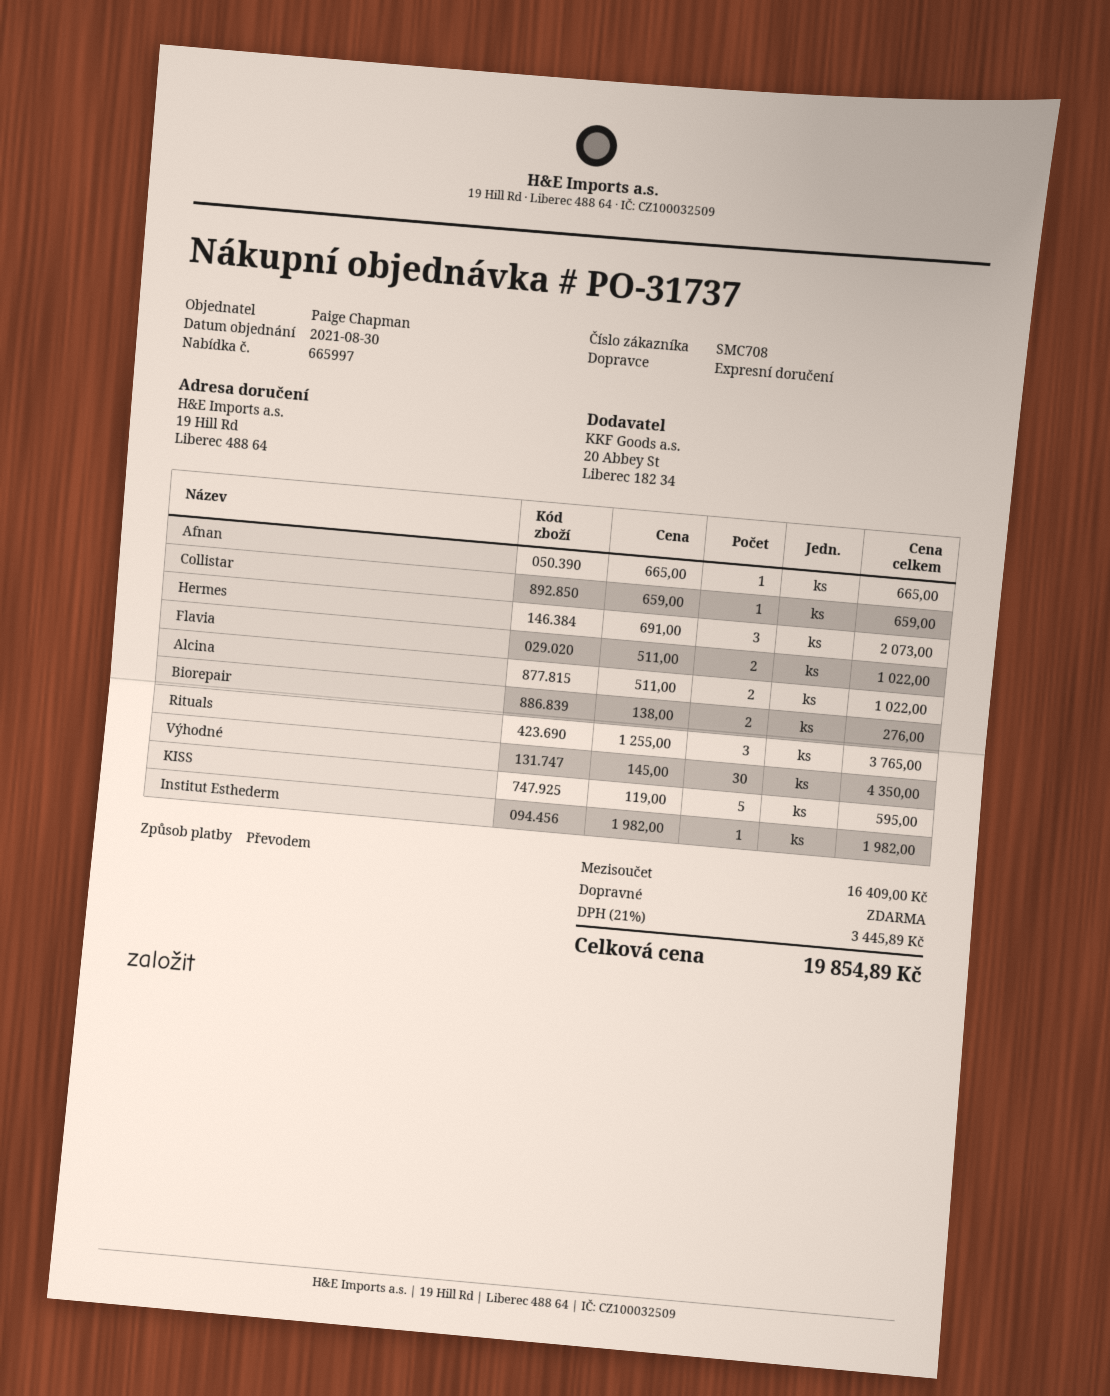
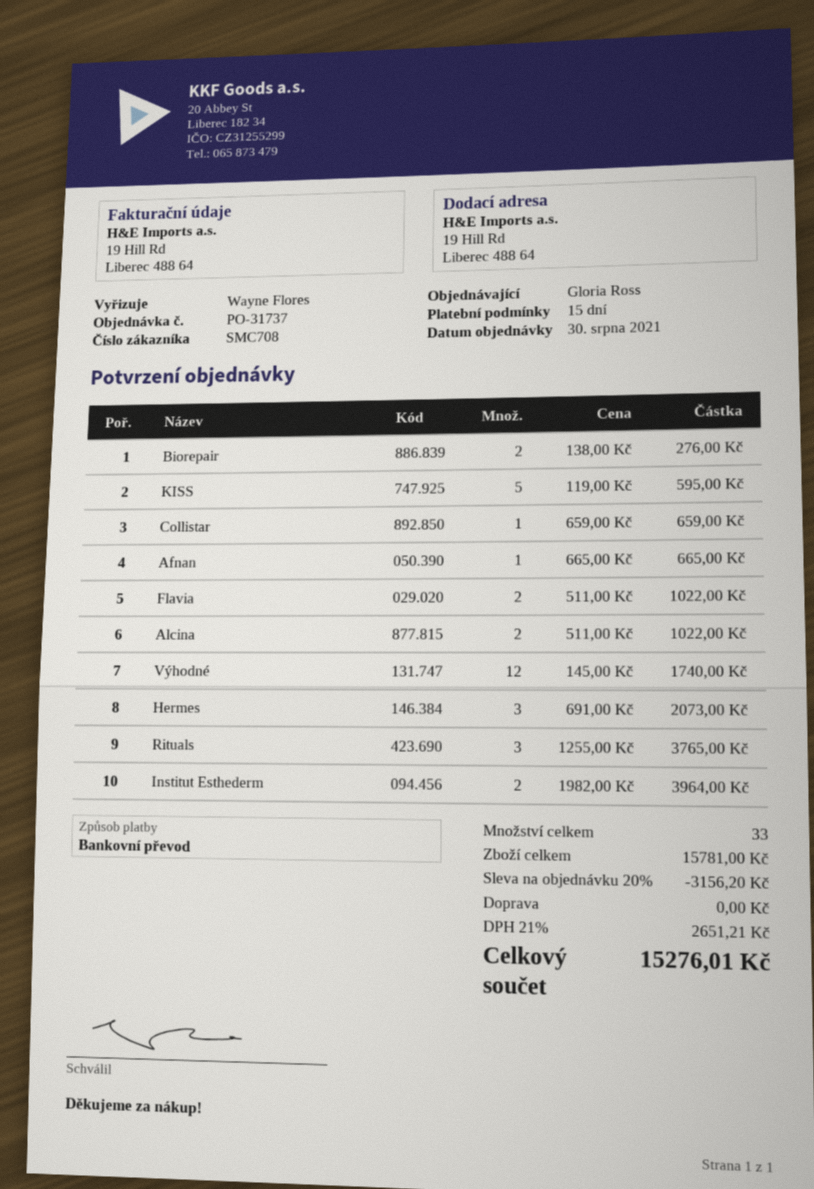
ordered by: Paige Chapman -> Gloria Ross
Výhodné: 30 x 145.00 = 4350.00 -> 12 x 145.00 = 1740.00
Institut Esthederm: 1 x 1982.00 = 1982.00 -> 2 x 1982.00 = 3964.00
subtotal: 16409.00 -> 15781.00
discount: none -> 20% = 3156.20
tax: 21% = 3445.89 -> 21% = 2651.21
total: 19854.89 -> 15276.01

